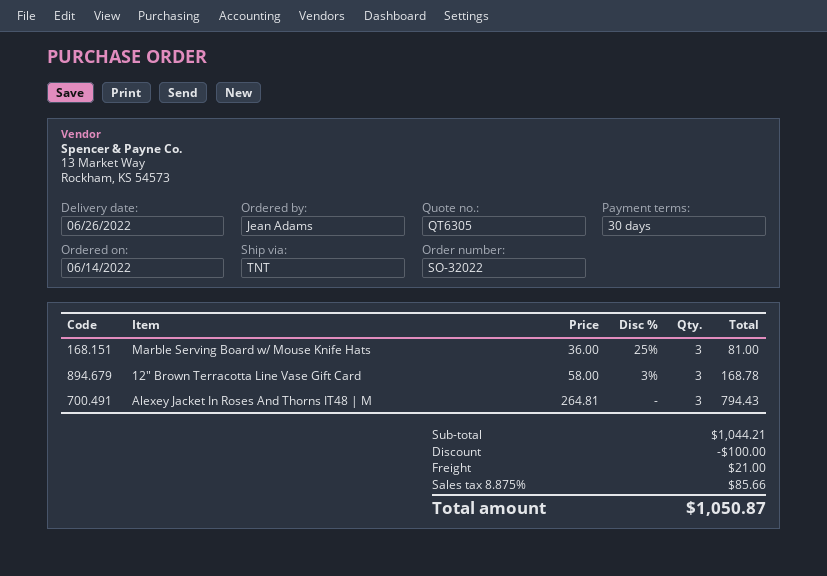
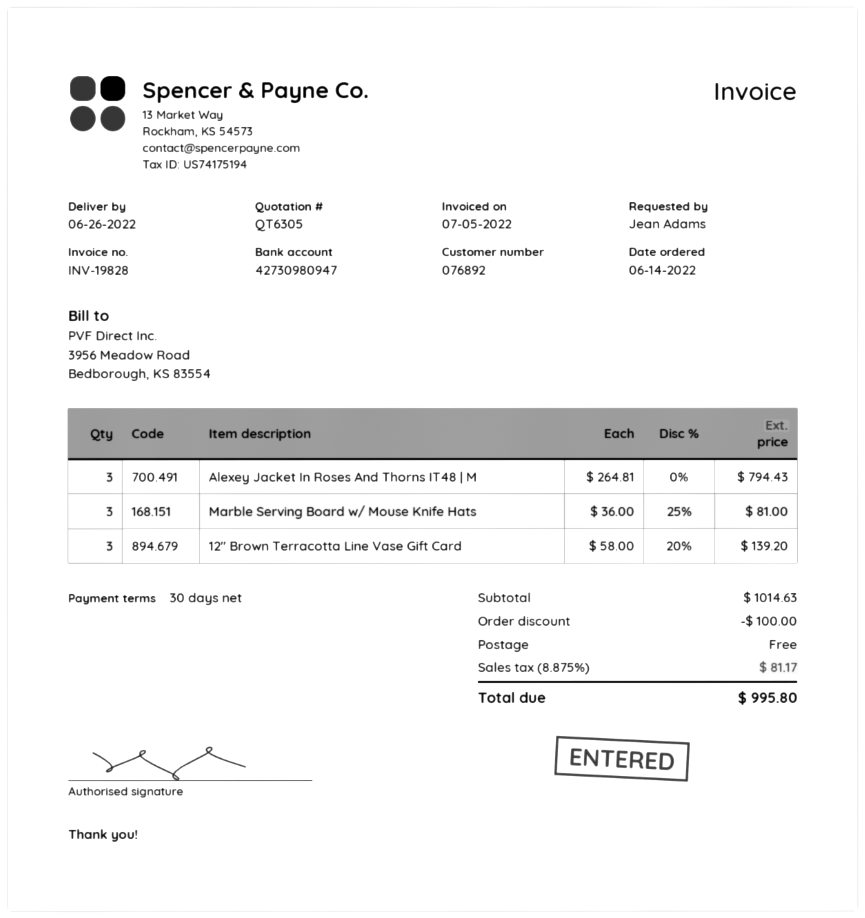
12" Brown Terracotta Line Vase Gift Card: 3 x 58.00 - 3% = 168.78 -> 3 x 58.00 - 20% = 139.20
subtotal: 1044.21 -> 1014.63
shipping: 21.00 -> 0.00
tax: 8.875% = 85.66 -> 8.875% = 81.17
total: 1050.87 -> 995.80

